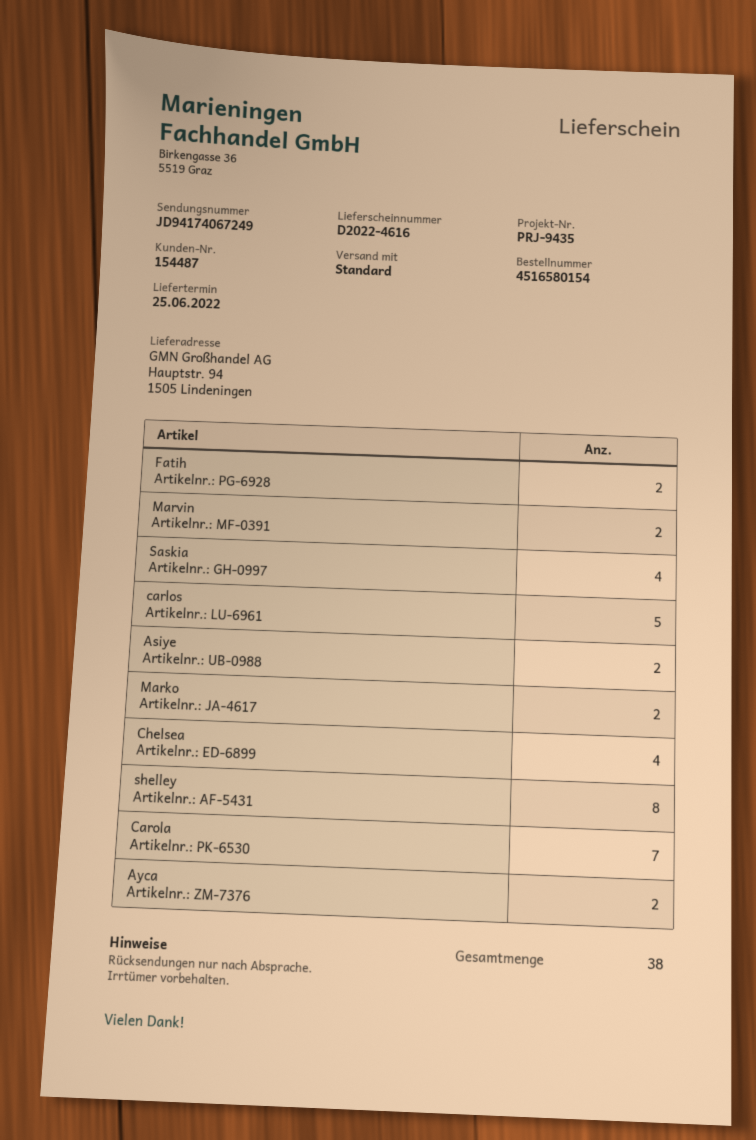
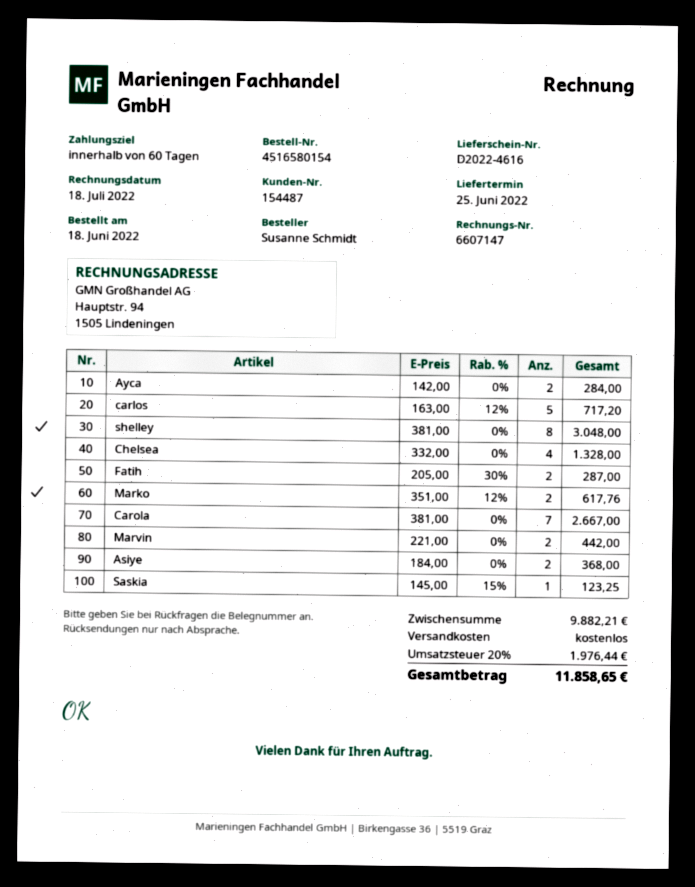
Saskia: 4 -> 1

